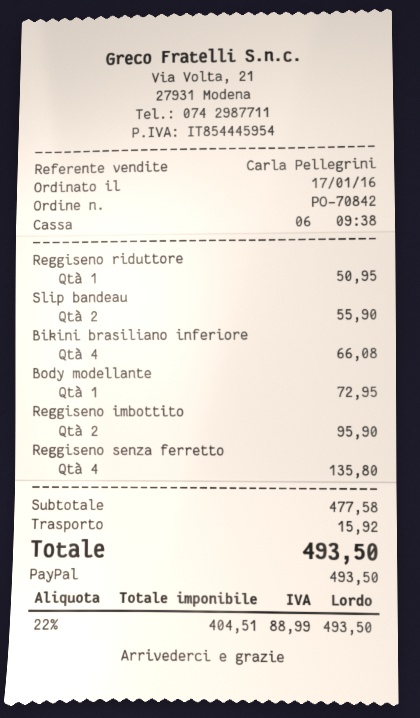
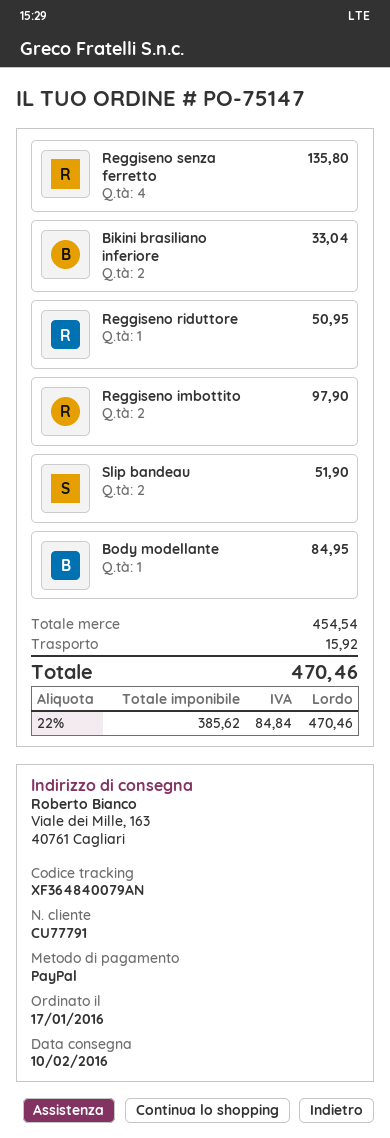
order number: PO-70842 -> PO-75147
Slip bandeau: 2 for 55.90 -> 2 for 51.90
Bikini brasiliano inferiore: 4 for 66.08 -> 2 for 33.04
Body modellante: 1 for 72.95 -> 1 for 84.95
Reggiseno imbottito: 2 for 95.90 -> 2 for 97.90
subtotal: 477.58 -> 454.54
net: 404.51 -> 385.62
tax: 22% = 88.99 -> 22% = 84.84
total: 493.50 -> 470.46

